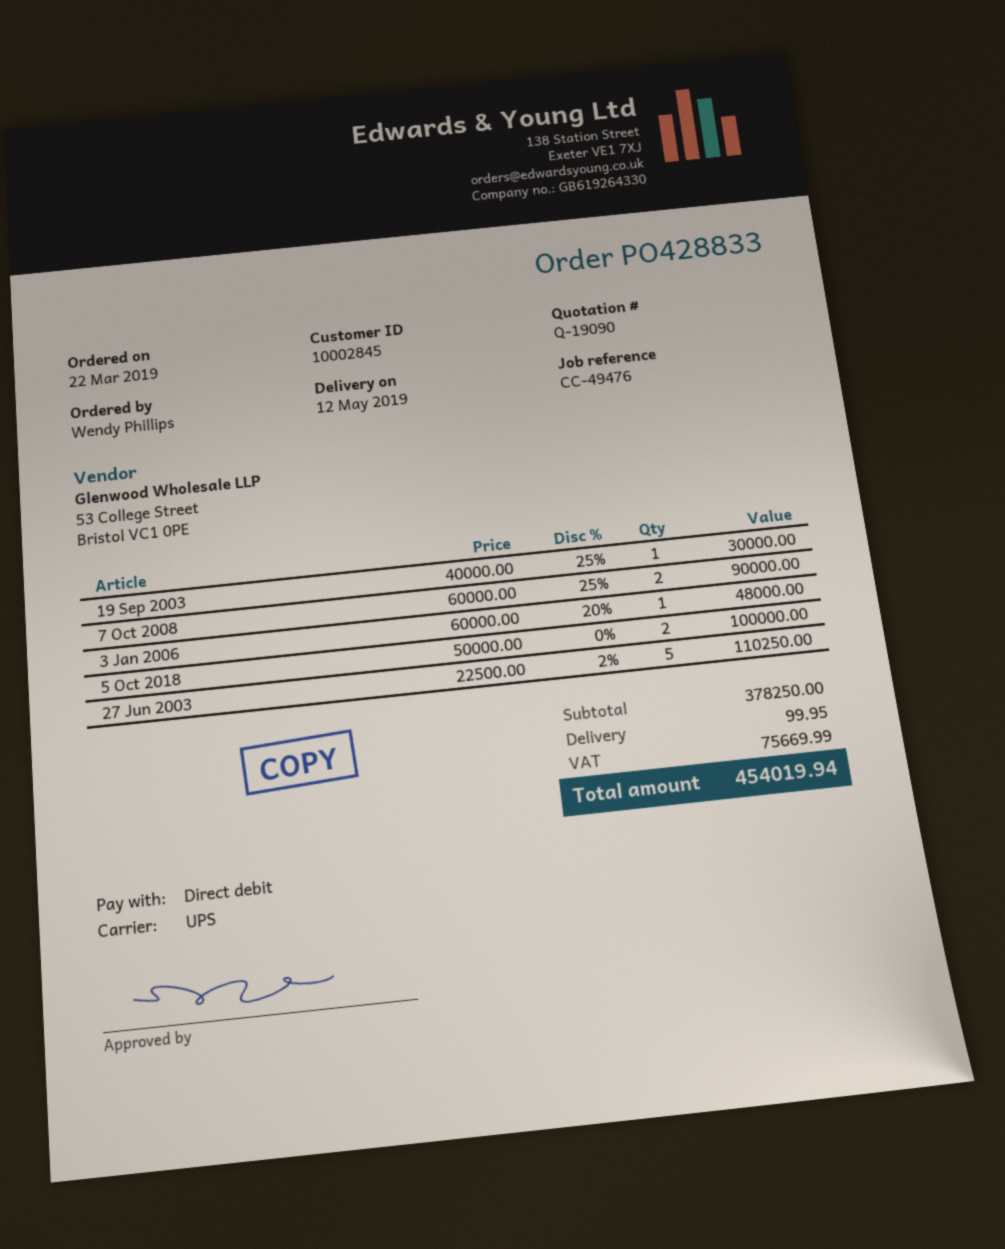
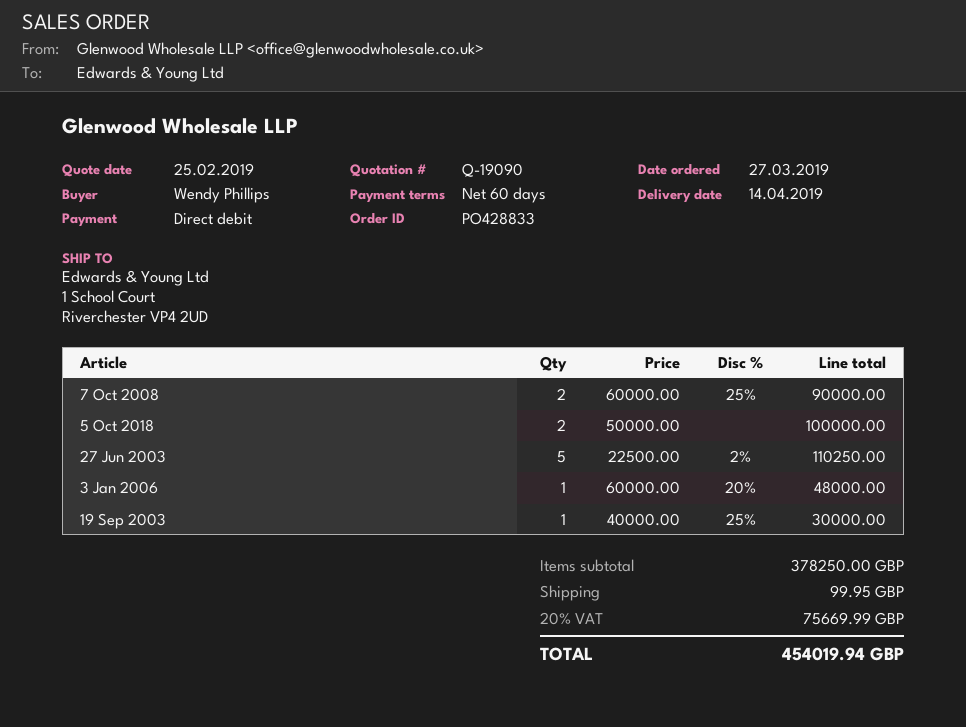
order date: 2019-03-22 -> 2019-03-27
delivery date: 2019-05-12 -> 2019-04-14

